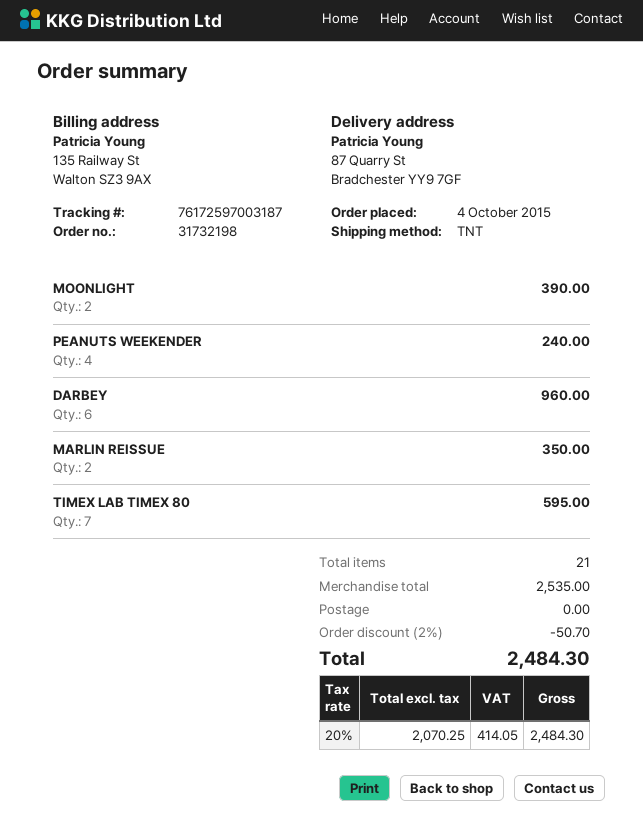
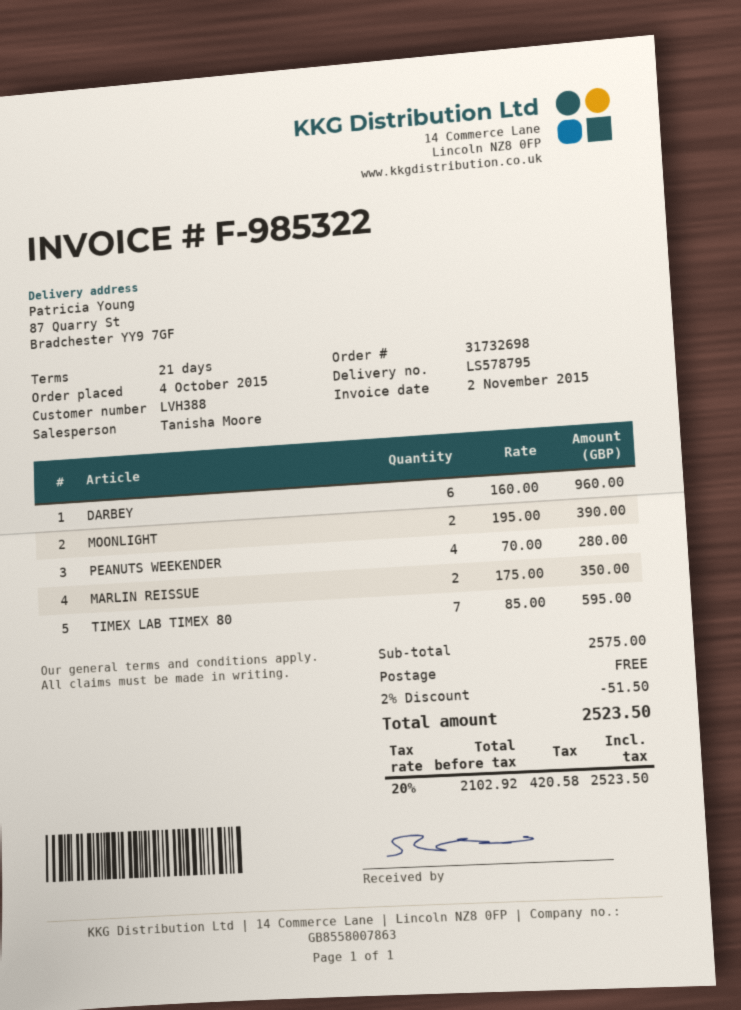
order number: 31732198 -> 31732698
PEANUTS WEEKENDER: 4 for 240.00 -> 4 for 280.00
subtotal: 2535.00 -> 2575.00
discount: 2% = 50.70 -> 2% = 51.50
net: 2070.25 -> 2102.92
tax: 20% = 414.05 -> 20% = 420.58
total: 2484.30 -> 2523.50

